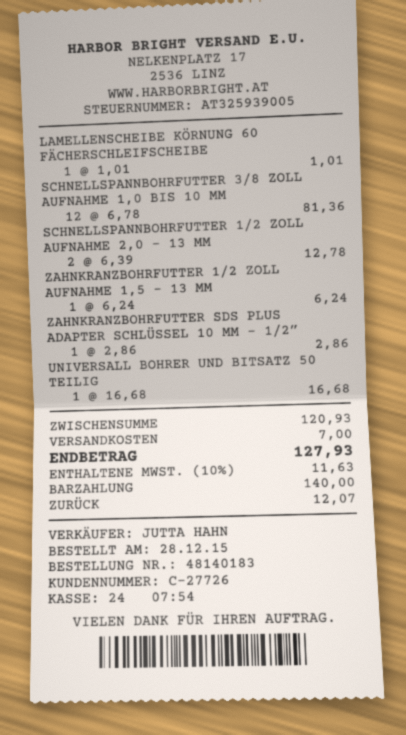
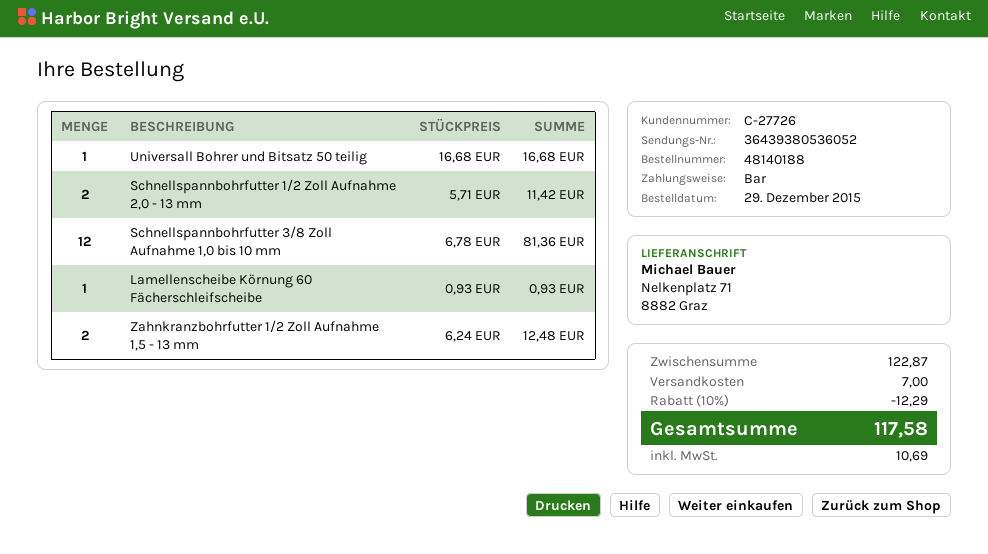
order number: 48140183 -> 48140188
order date: 2015-12-28 -> 2015-12-29
LAMELLENSCHEIBE KÖRNUNG 60 FÄCHERSCHLEIFSCHEIBE: 1 x 1.01 = 1.01 -> 1 x 0.93 = 0.93
SCHNELLSPANNBOHRFUTTER 1/2 ZOLL AUFNAHME 2,0 - 13 MM: 2 x 6.39 = 12.78 -> 2 x 5.71 = 11.42
ZAHNKRANZBOHRFUTTER 1/2 ZOLL AUFNAHME 1,5 - 13 MM: 1 x 6.24 = 6.24 -> 2 x 6.24 = 12.48
ZAHNKRANZBOHRFUTTER SDS PLUS ADAPTER SCHLÜSSEL 10 MM - 1/2”: 1 x 2.86 = 2.86 -> none
subtotal: 120.93 -> 122.87
discount: none -> 10% = 12.29
tax: 11.63 -> 10.69
total: 127.93 -> 117.58

